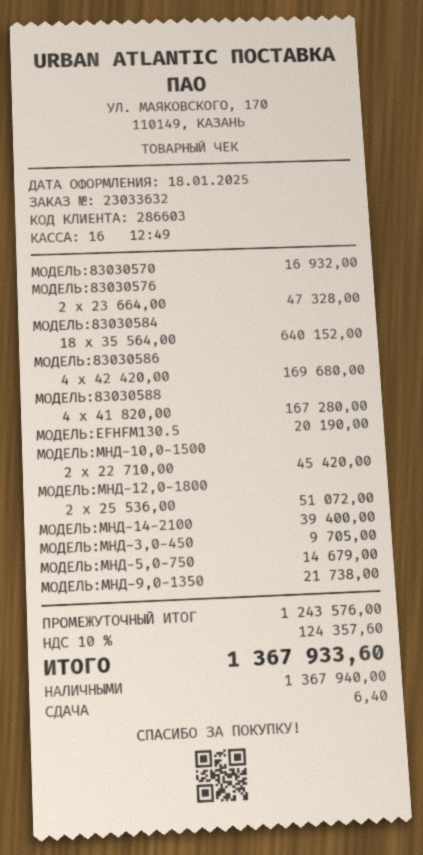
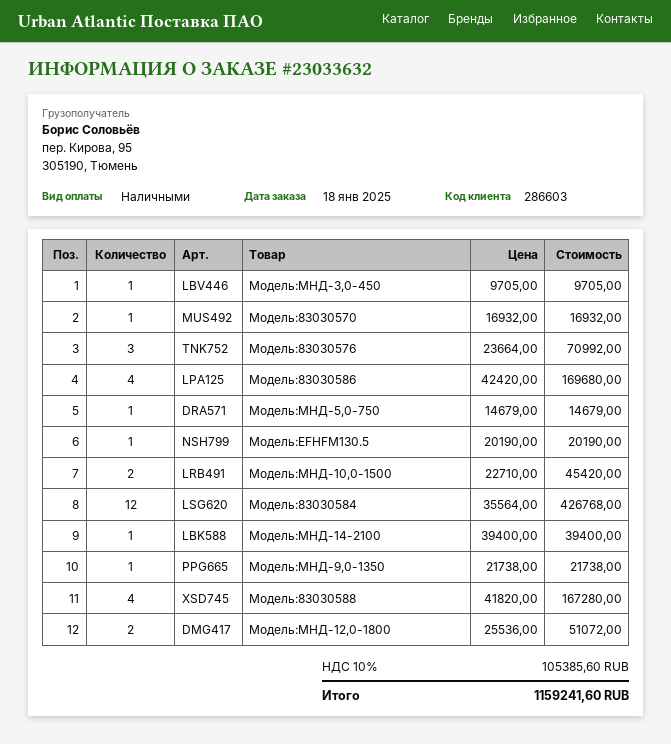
МОДЕЛЬ:83030576: 2 x 23664.00 = 47328.00 -> 3 x 23664.00 = 70992.00
МОДЕЛЬ:83030584: 18 x 35564.00 = 640152.00 -> 12 x 35564.00 = 426768.00
tax: 10% = 124357.60 -> 10% = 105385.60
total: 1367933.60 -> 1159241.60

